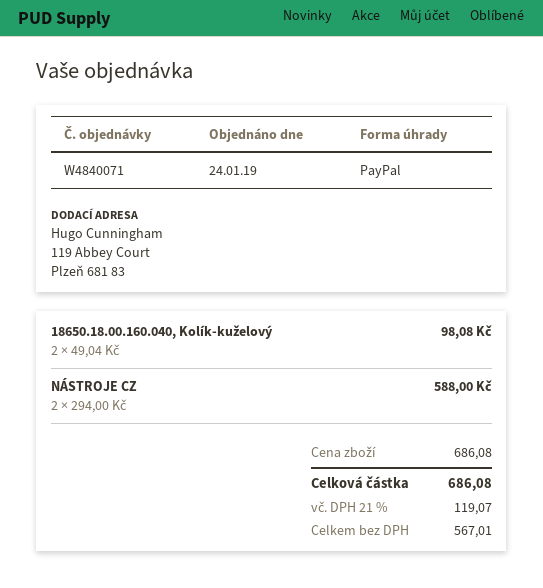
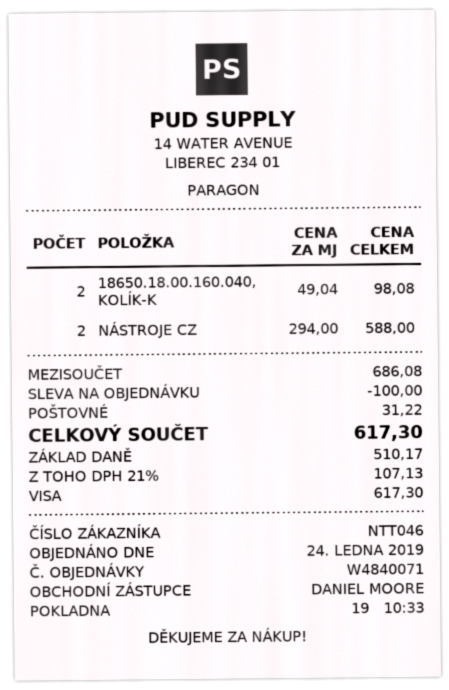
payment method: PayPal -> Visa
discount: none -> 100.00
shipping: none -> 31.22
net: 567.01 -> 510.17
tax: 21% = 119.07 -> 21% = 107.13
total: 686.08 -> 617.30

